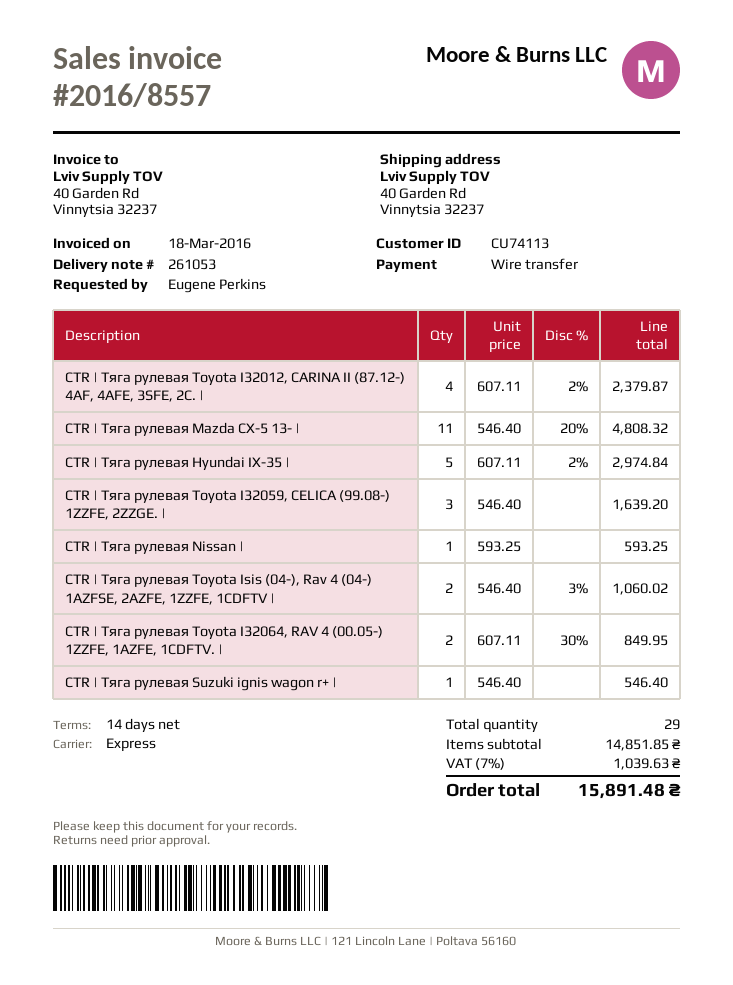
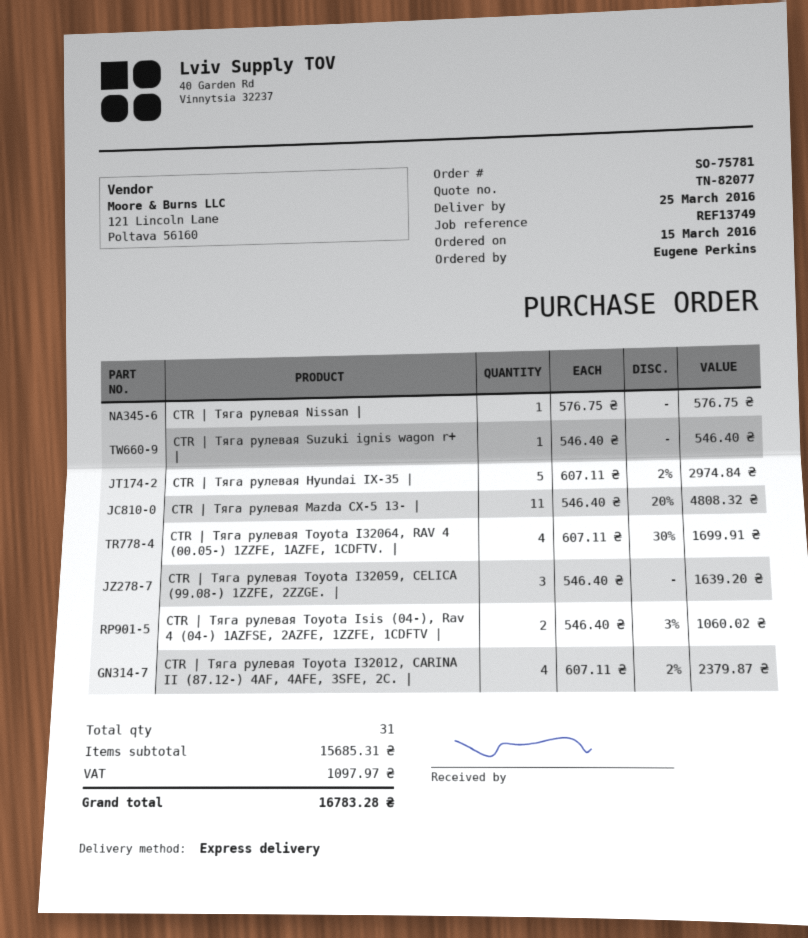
CTR | Тяга рулевая Nissan |: 1 x 593.25 = 593.25 -> 1 x 576.75 = 576.75
CTR | Тяга рулевая Toyota I32064, RAV 4 (00.05-) 1ZZFE, 1AZFE, 1CDFTV. |: 2 x 607.11 - 30% = 849.95 -> 4 x 607.11 - 30% = 1699.91
total quantity: 29 -> 31
subtotal: 14851.85 -> 15685.31
tax: 1039.63 -> 1097.97
total: 15891.48 -> 16783.28

